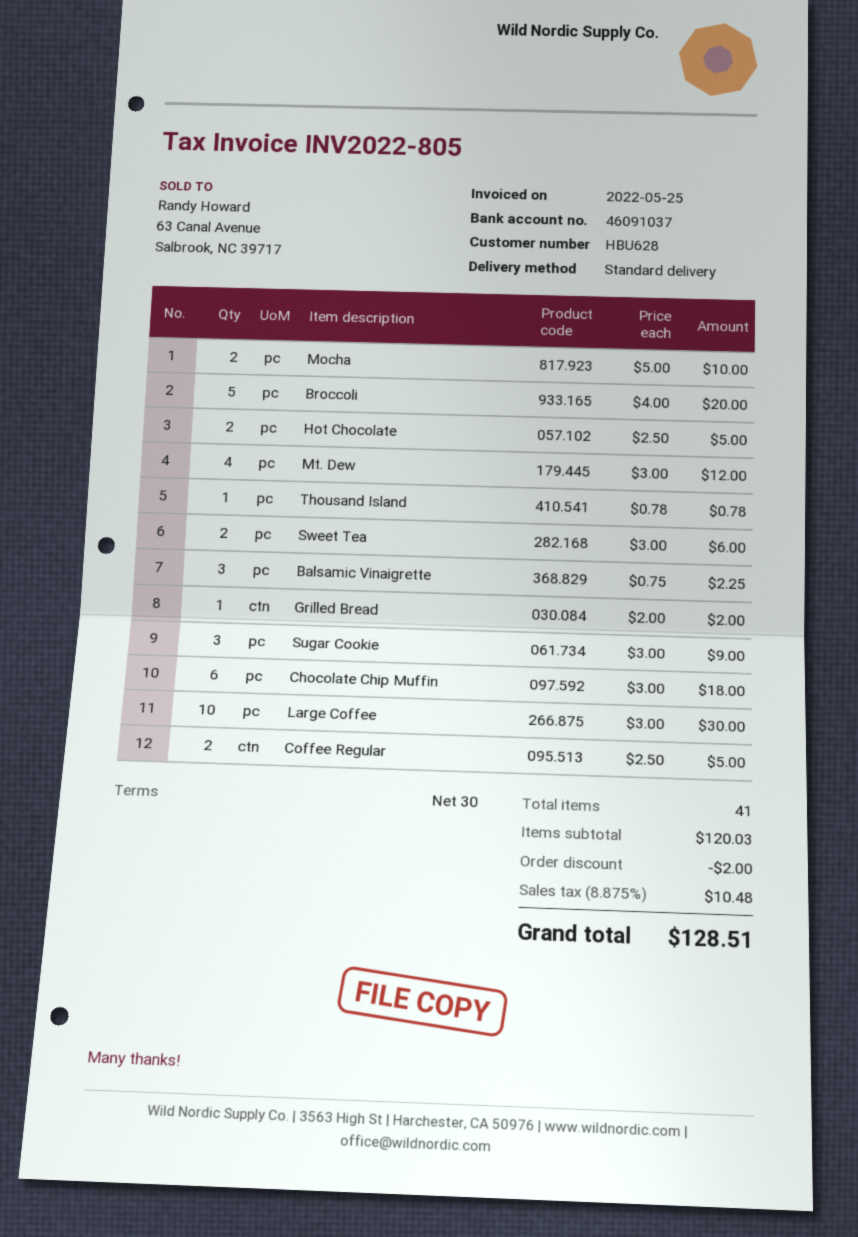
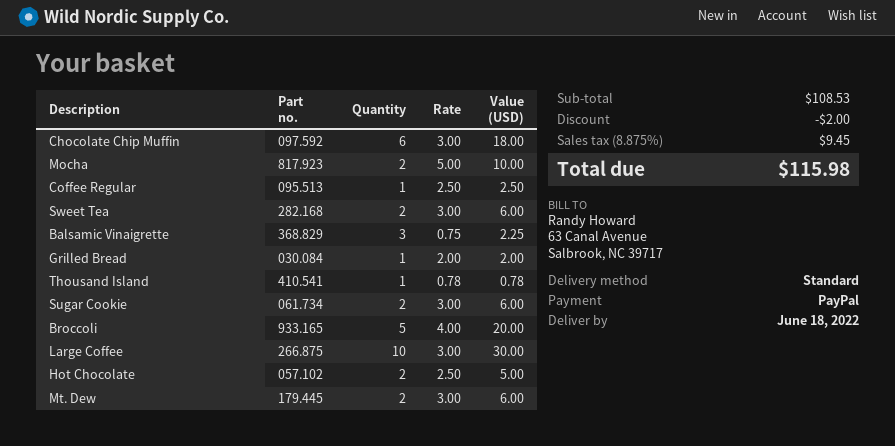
Mt. Dew: 4 x 3.00 = 12.00 -> 2 x 3.00 = 6.00
Sugar Cookie: 3 x 3.00 = 9.00 -> 2 x 3.00 = 6.00
Coffee Regular: 2 x 2.50 = 5.00 -> 1 x 2.50 = 2.50
subtotal: 120.03 -> 108.53
tax: 8.875% = 10.48 -> 8.875% = 9.45
total: 128.51 -> 115.98

